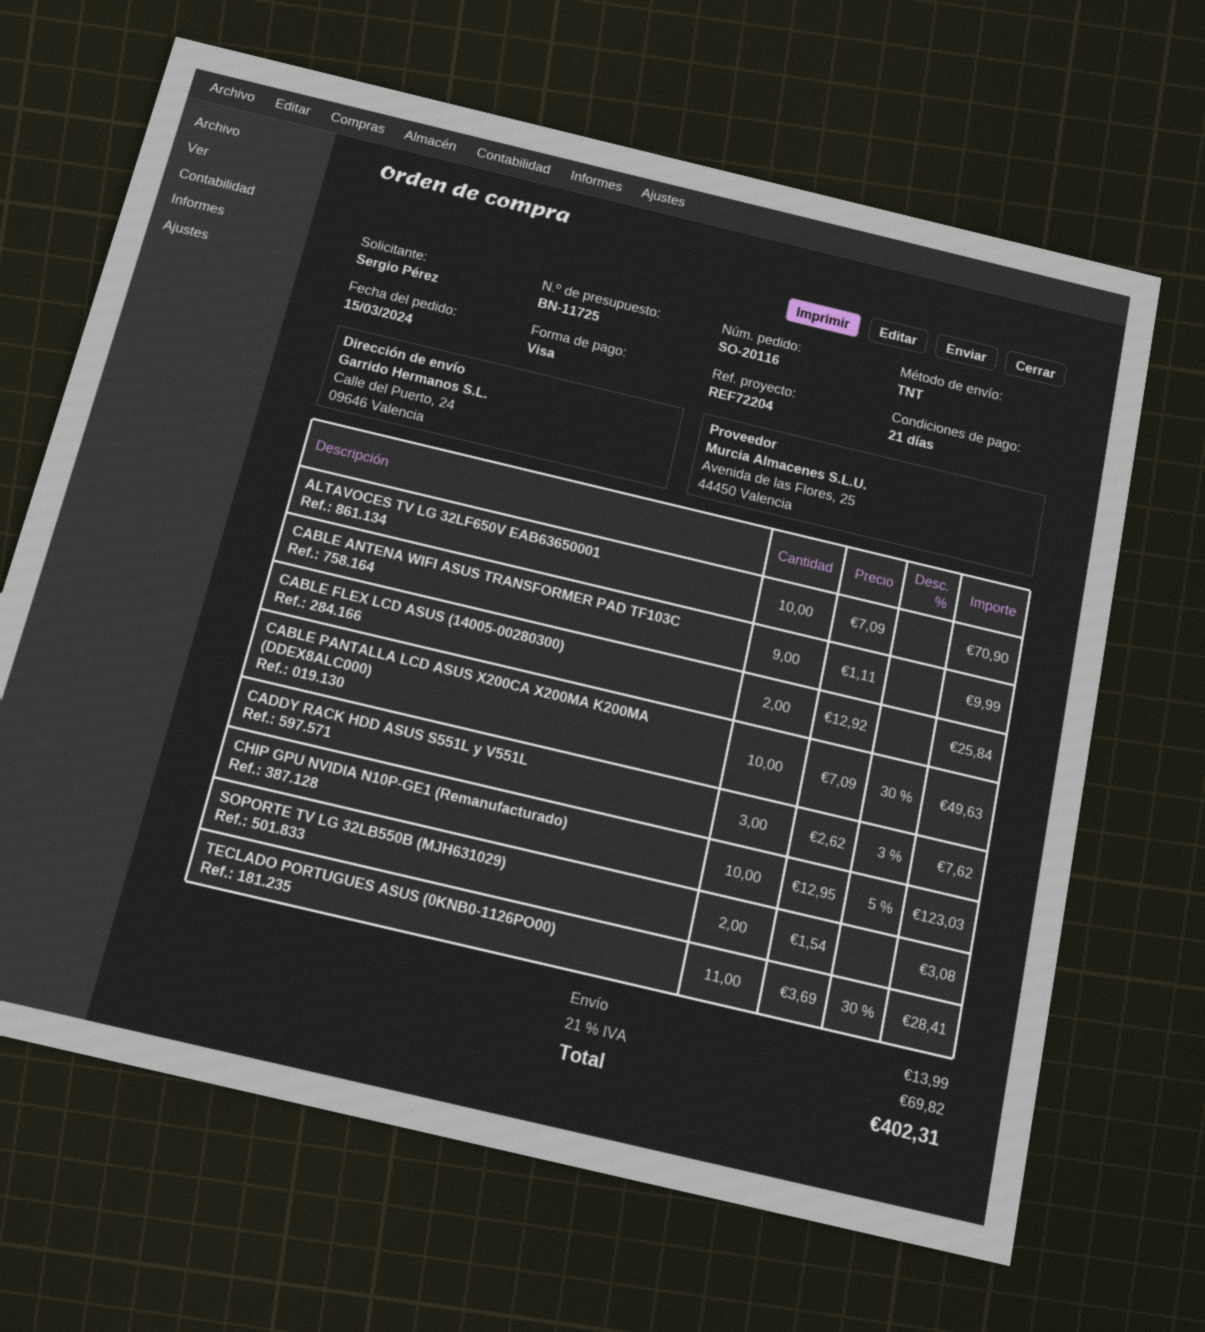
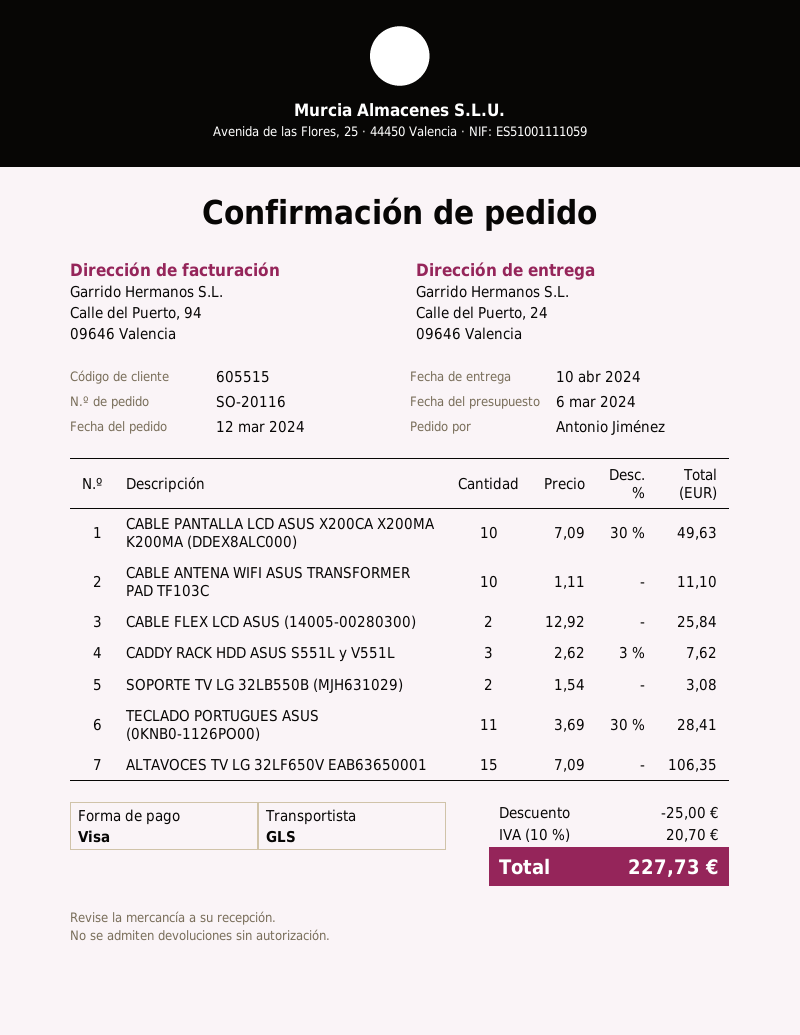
order date: 2024-03-15 -> 2024-03-12
ordered by: Sergio Pérez -> Antonio Jiménez
shipping method: TNT -> GLS
ALTAVOCES TV LG 32LF650V EAB63650001: 10 x 7.09 = 70.90 -> 15 x 7.09 = 106.35
CABLE ANTENA WIFI ASUS TRANSFORMER PAD TF103C: 9 x 1.11 = 9.99 -> 10 x 1.11 = 11.10
CHIP GPU NVIDIA N10P-GE1 (Remanufacturado): 10 x 12.95 - 5% = 123.03 -> none
discount: none -> 25.00
shipping: 13.99 -> none
tax: 21% = 69.82 -> 10% = 20.70
total: 402.31 -> 227.73

